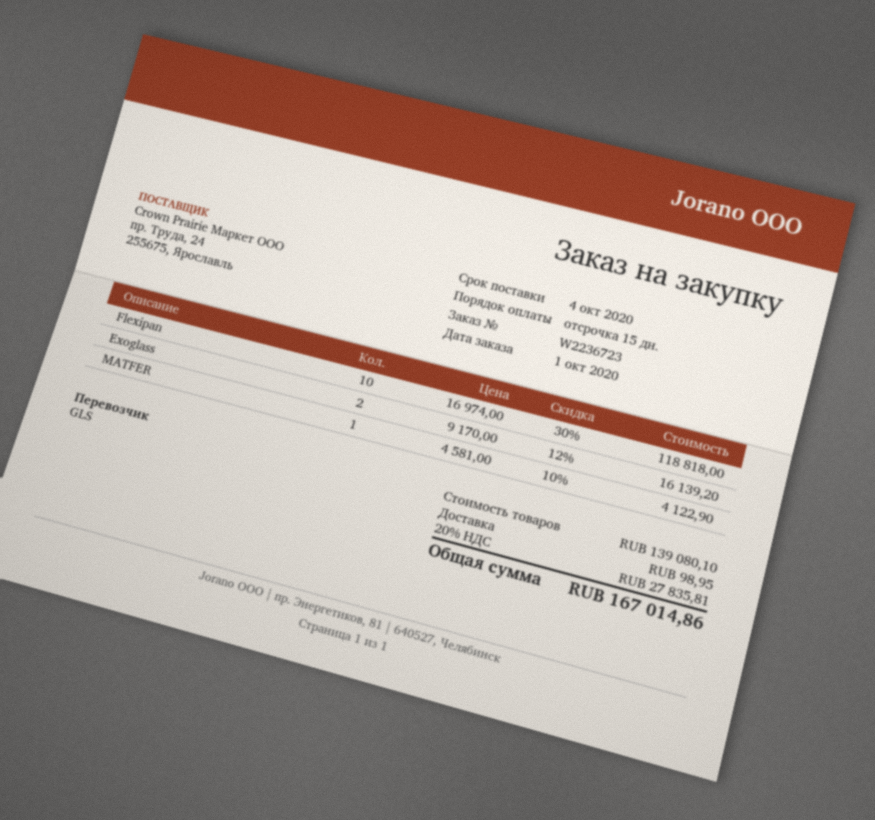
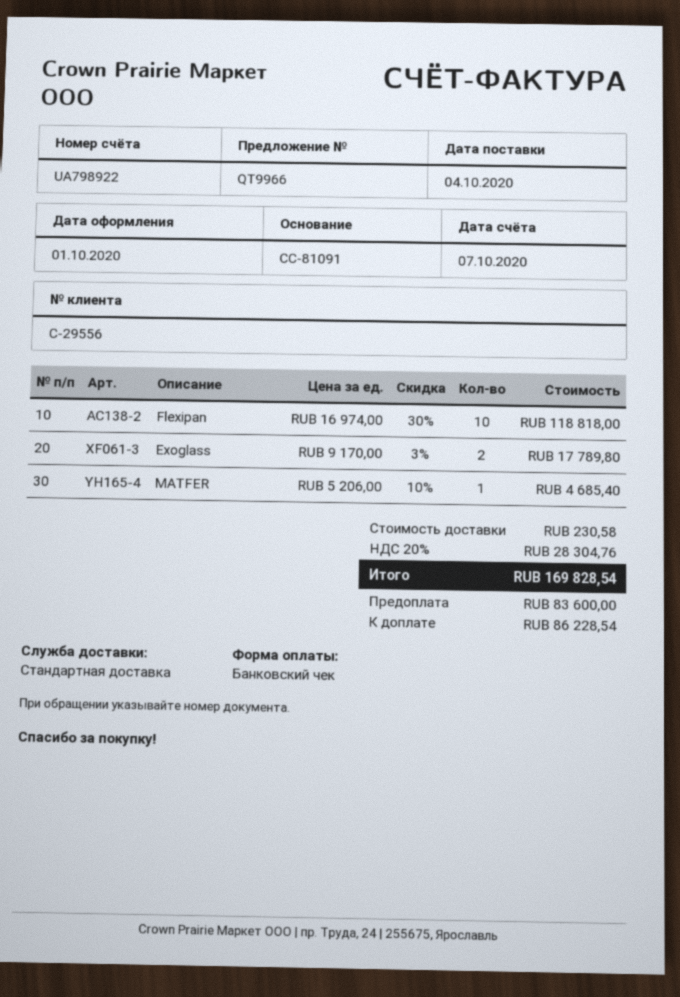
shipping method: GLS -> standard
Exoglass: 2 x 9170.00 - 12% = 16139.20 -> 2 x 9170.00 - 3% = 17789.80
MATFER: 1 x 4581.00 - 10% = 4122.90 -> 1 x 5206.00 - 10% = 4685.40
shipping: 98.95 -> 230.58
tax: 20% = 27835.81 -> 20% = 28304.76
total: 167014.86 -> 169828.54

